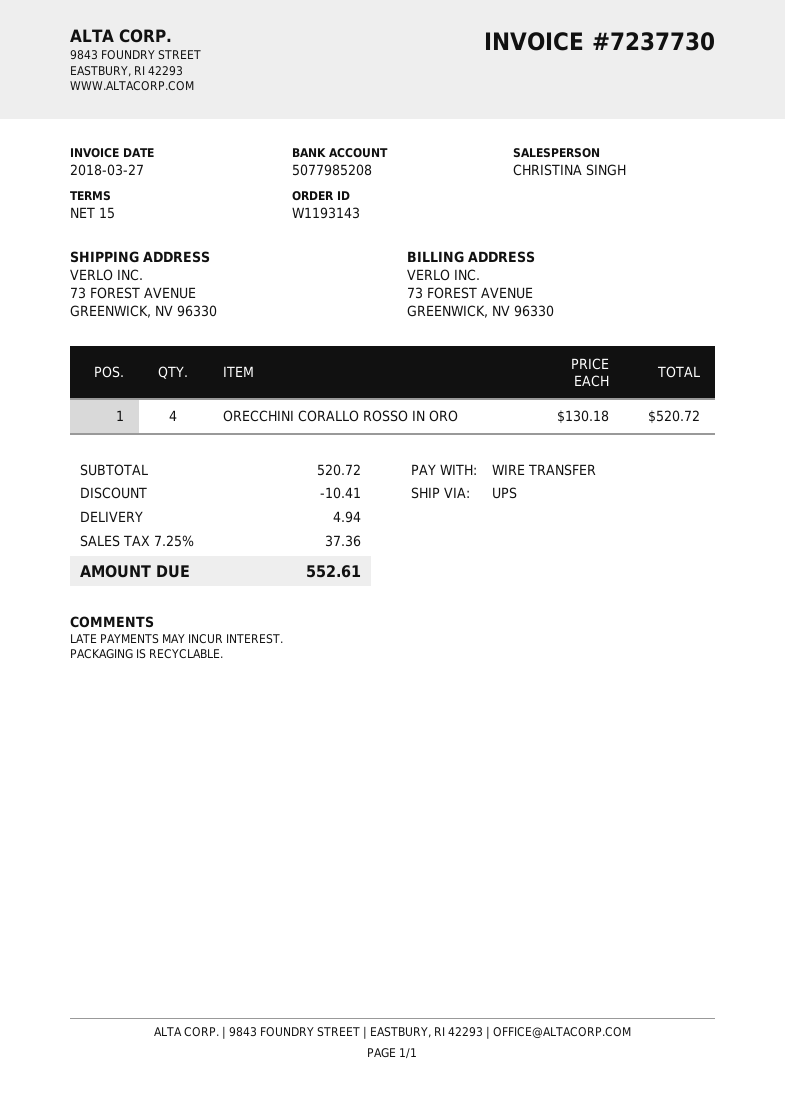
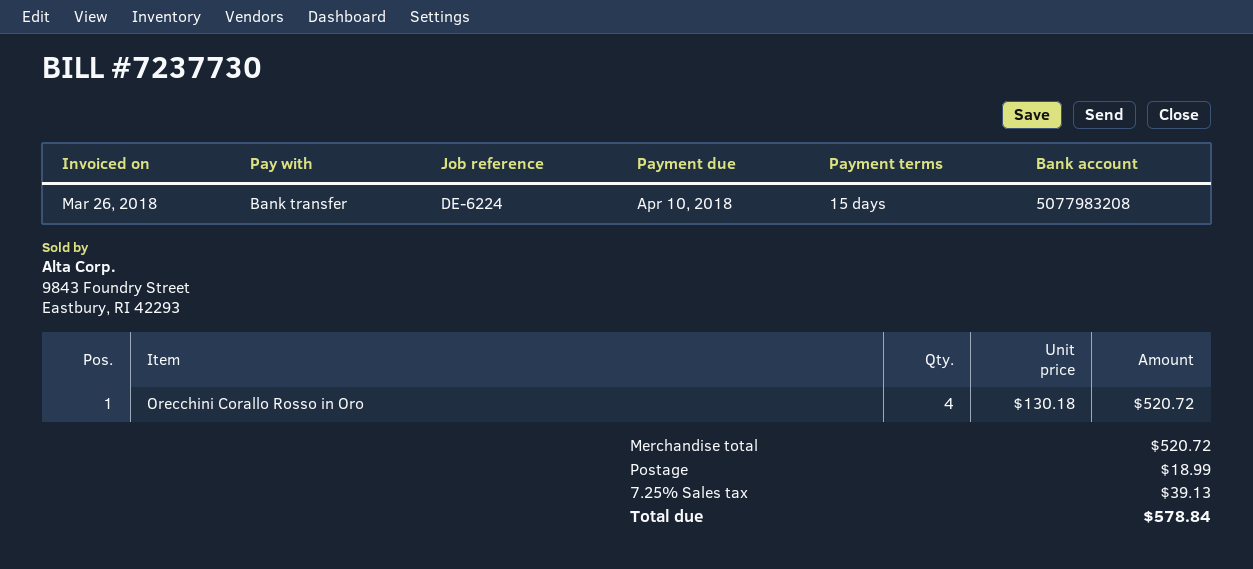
invoice date: 2018-03-27 -> 2018-03-26
bank account: 5077985208 -> 5077983208
discount: 10.41 -> none
shipping: 4.94 -> 18.99
tax: 7.25% = 37.36 -> 7.25% = 39.13
total: 552.61 -> 578.84

